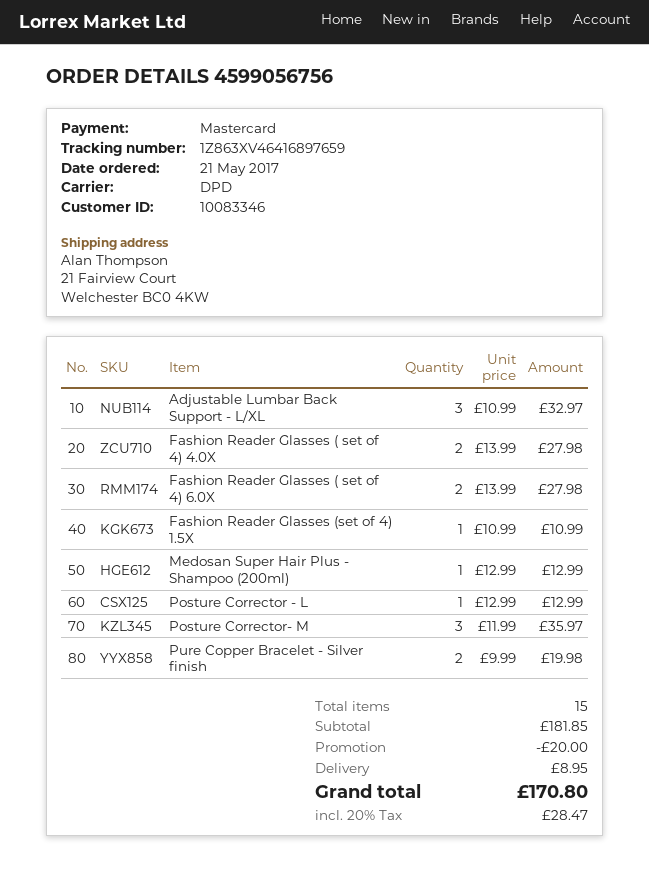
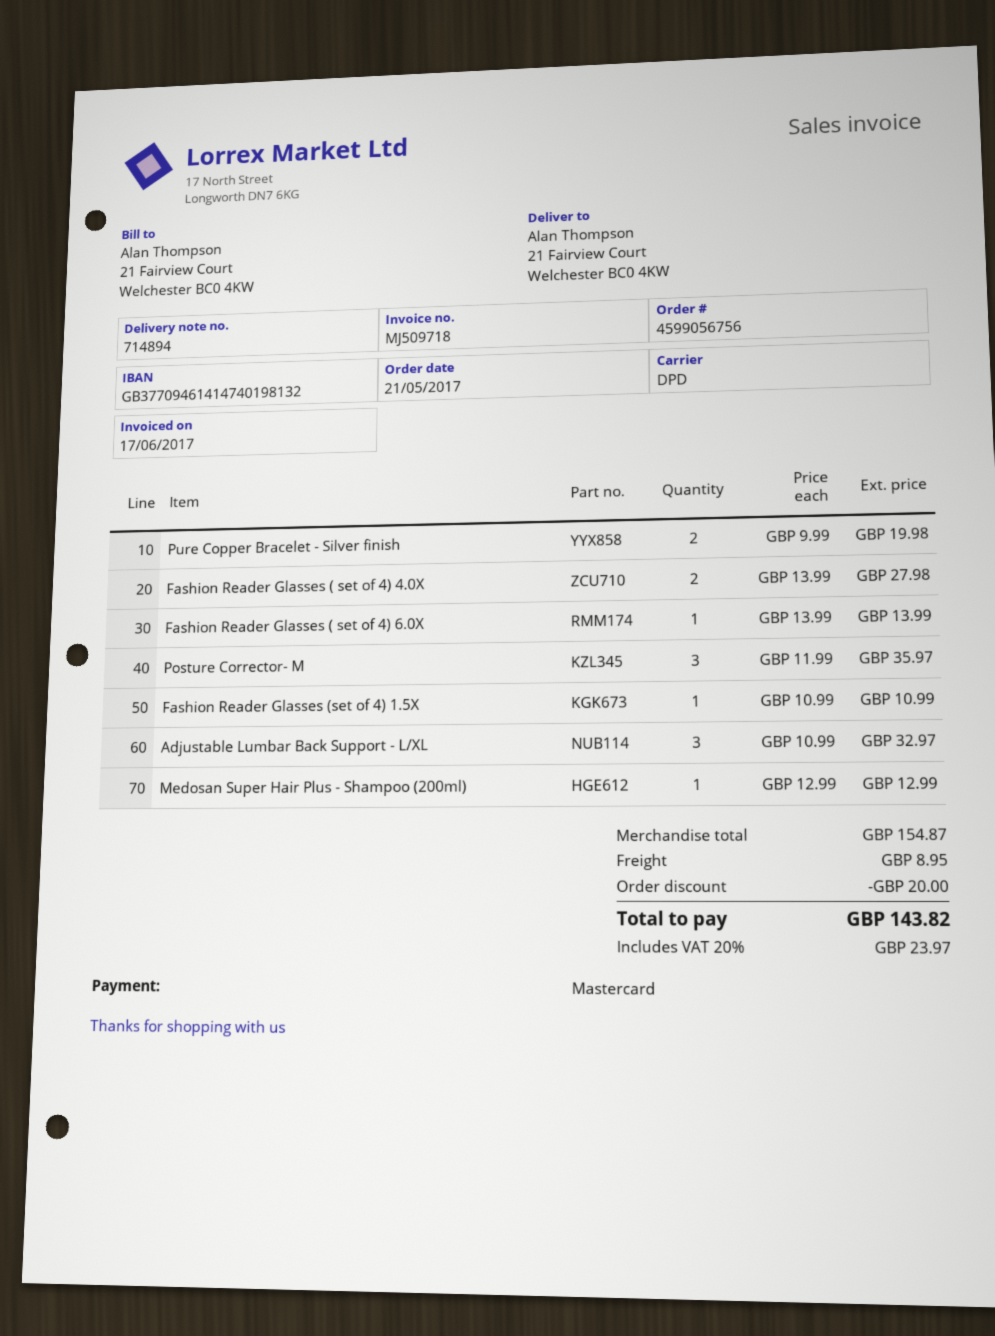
Fashion Reader Glasses ( set of 4) 6.0X: 2 x 13.99 = 27.98 -> 1 x 13.99 = 13.99
Posture Corrector - L: 1 x 12.99 = 12.99 -> none
subtotal: 181.85 -> 154.87
tax: 20% = 28.47 -> 20% = 23.97
total: 170.80 -> 143.82

